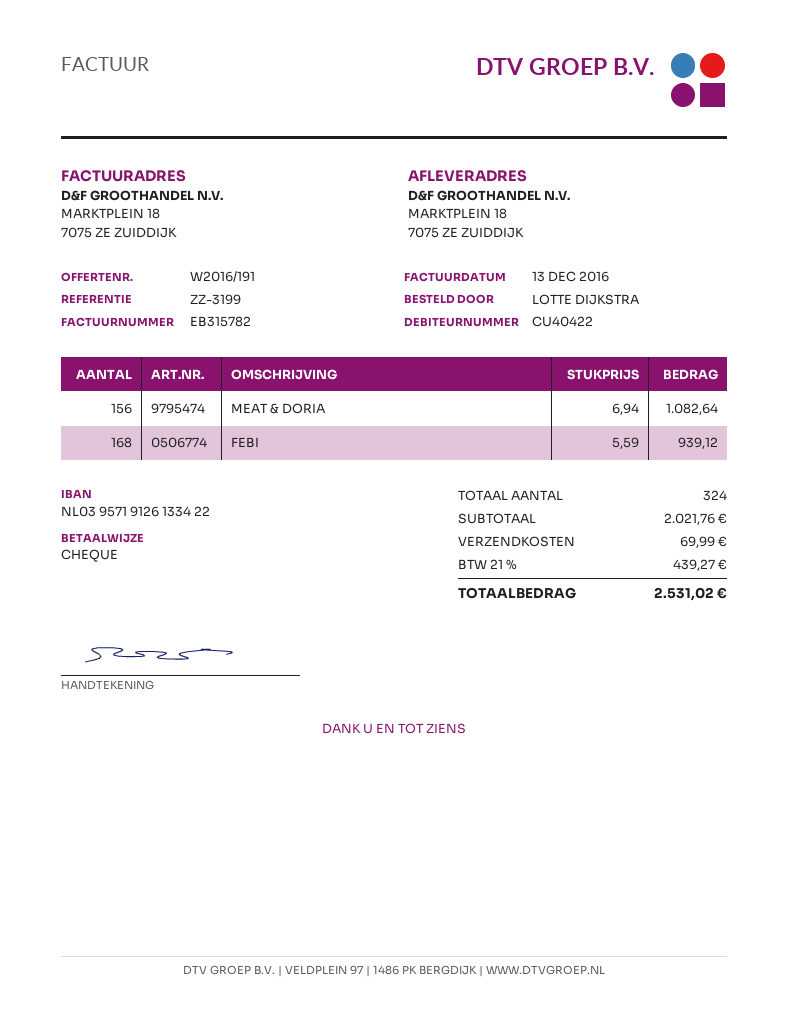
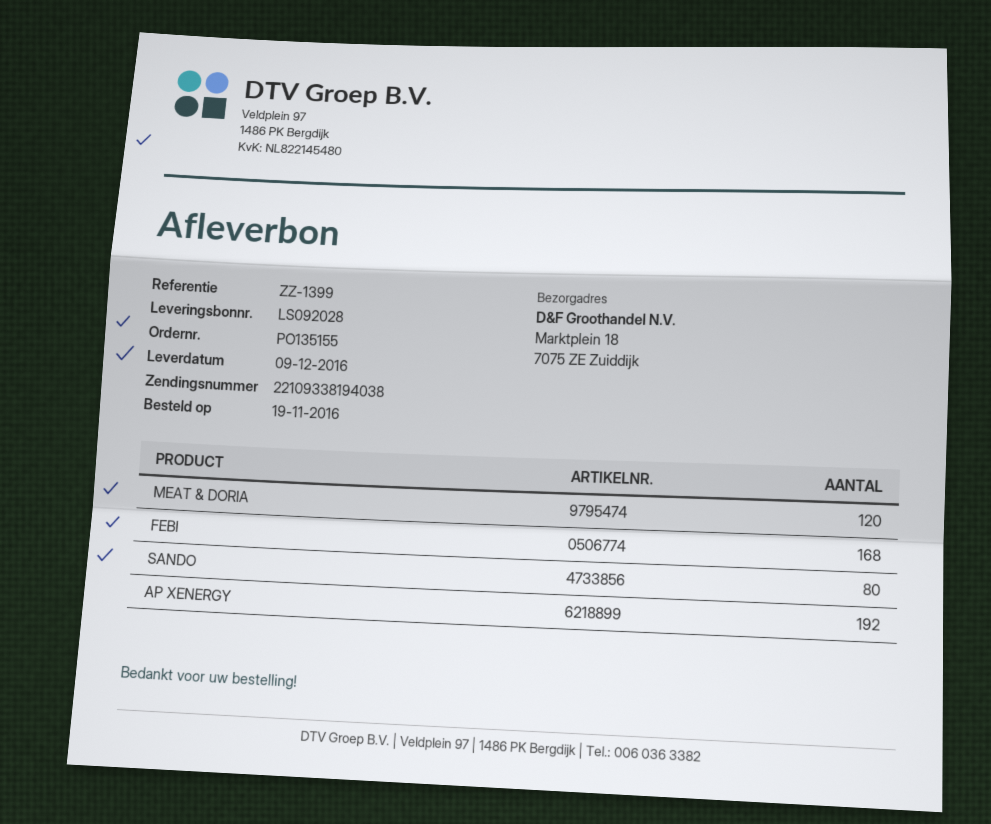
reference: ZZ-3199 -> ZZ-1399
MEAT & DORIA: 156 -> 120
SANDO: none -> 80
AP XENERGY: none -> 192

